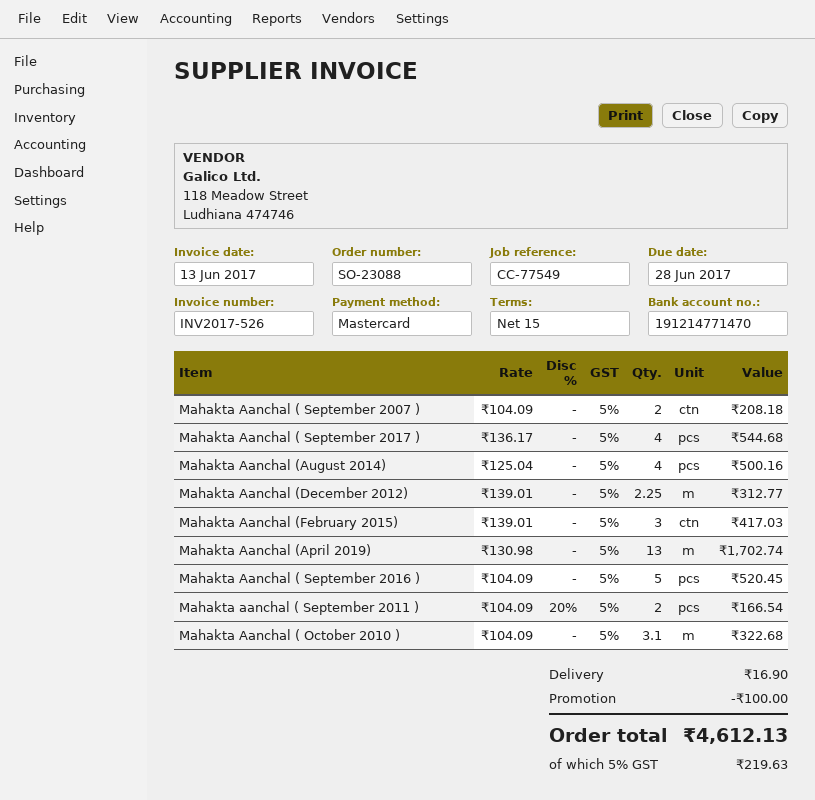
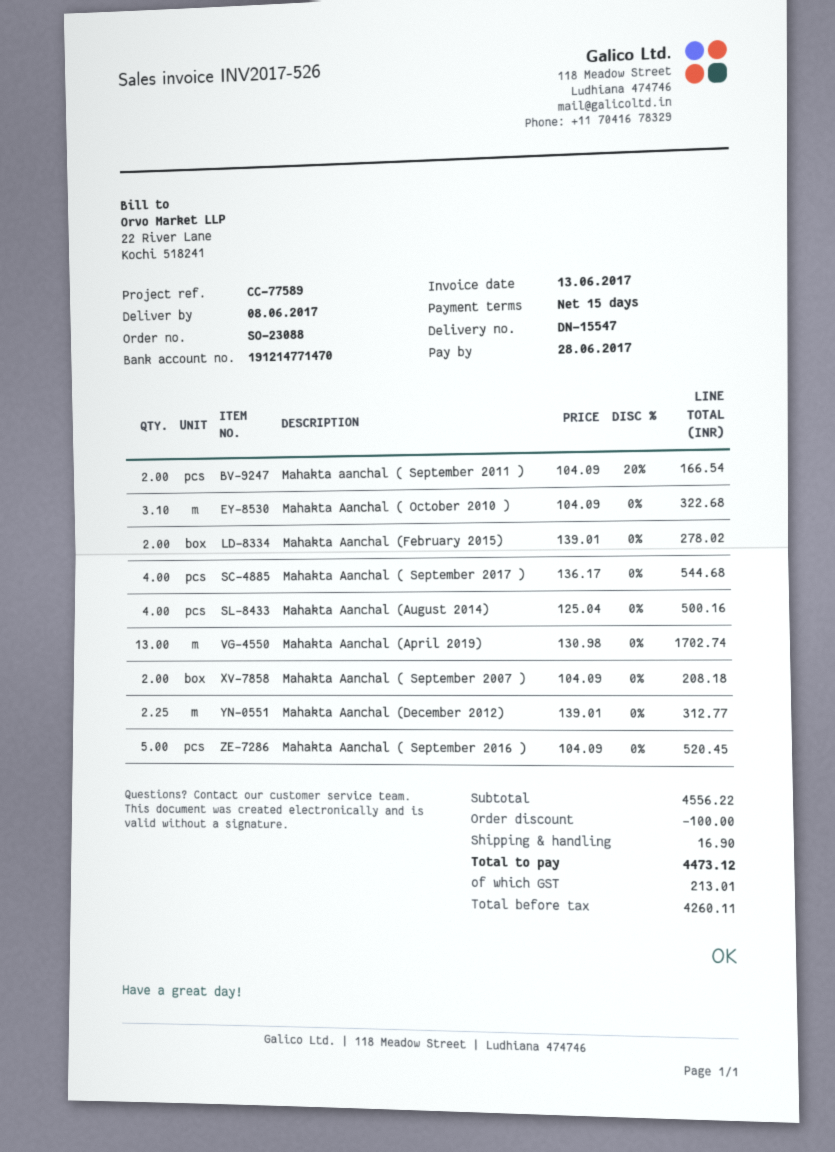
reference: CC-77549 -> CC-77589
Mahakta Aanchal (February 2015): 3 x 139.01 = 417.03 -> 2 x 139.01 = 278.02
tax: 219.63 -> 213.01
total: 4612.13 -> 4473.12

